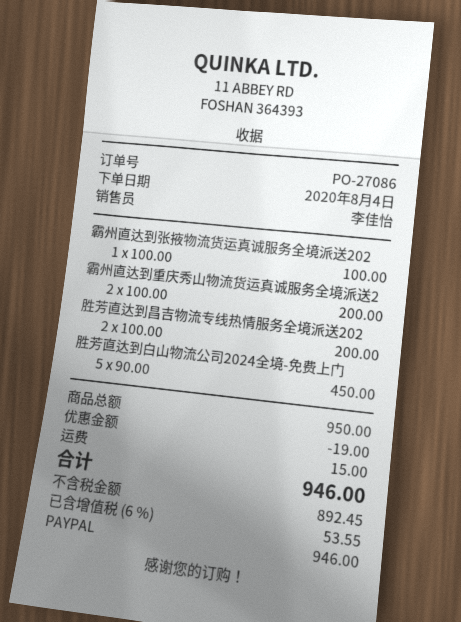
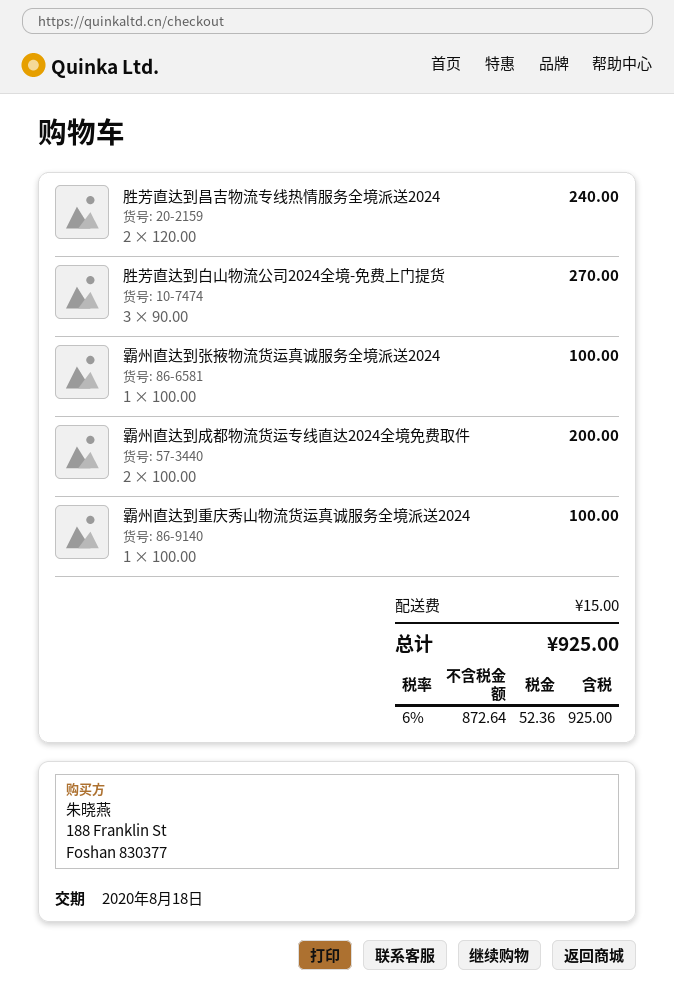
霸州直达到重庆秀山物流货运真诚服务全境派送2: 2 x 100.00 = 200.00 -> 1 x 100.00 = 100.00
胜芳直达到昌吉物流专线热情服务全境派送202: 2 x 100.00 = 200.00 -> 2 x 120.00 = 240.00
胜芳直达到白山物流公司2024全境-免费上门: 5 x 90.00 = 450.00 -> 3 x 90.00 = 270.00
霸州直达到成都物流货运专线直达2024全境免费取件: none -> 2 x 100.00 = 200.00
discount: 19.00 -> none
net: 892.45 -> 872.64
tax: 6% = 53.55 -> 6% = 52.36
total: 946.00 -> 925.00

